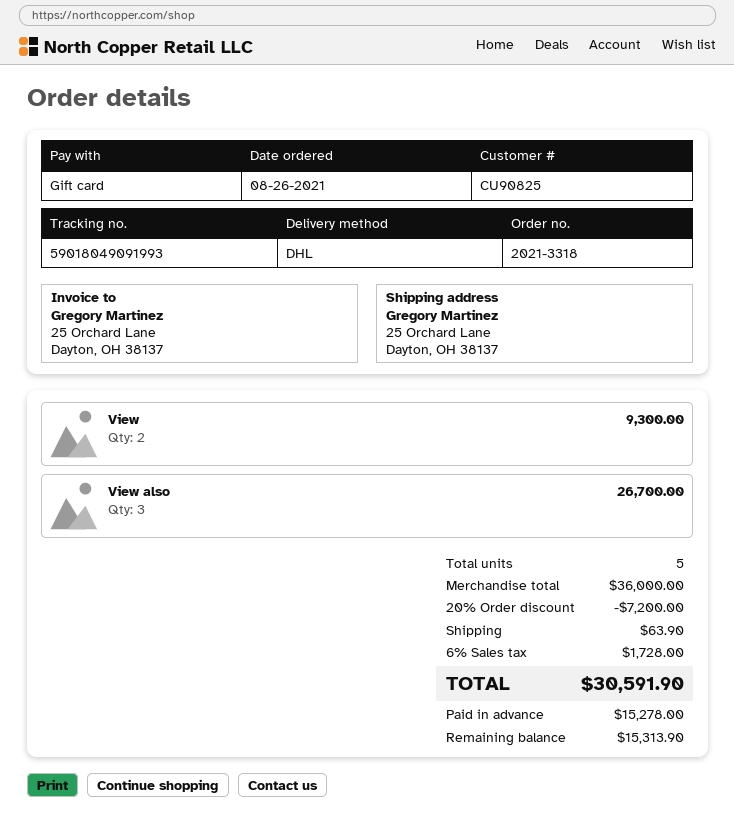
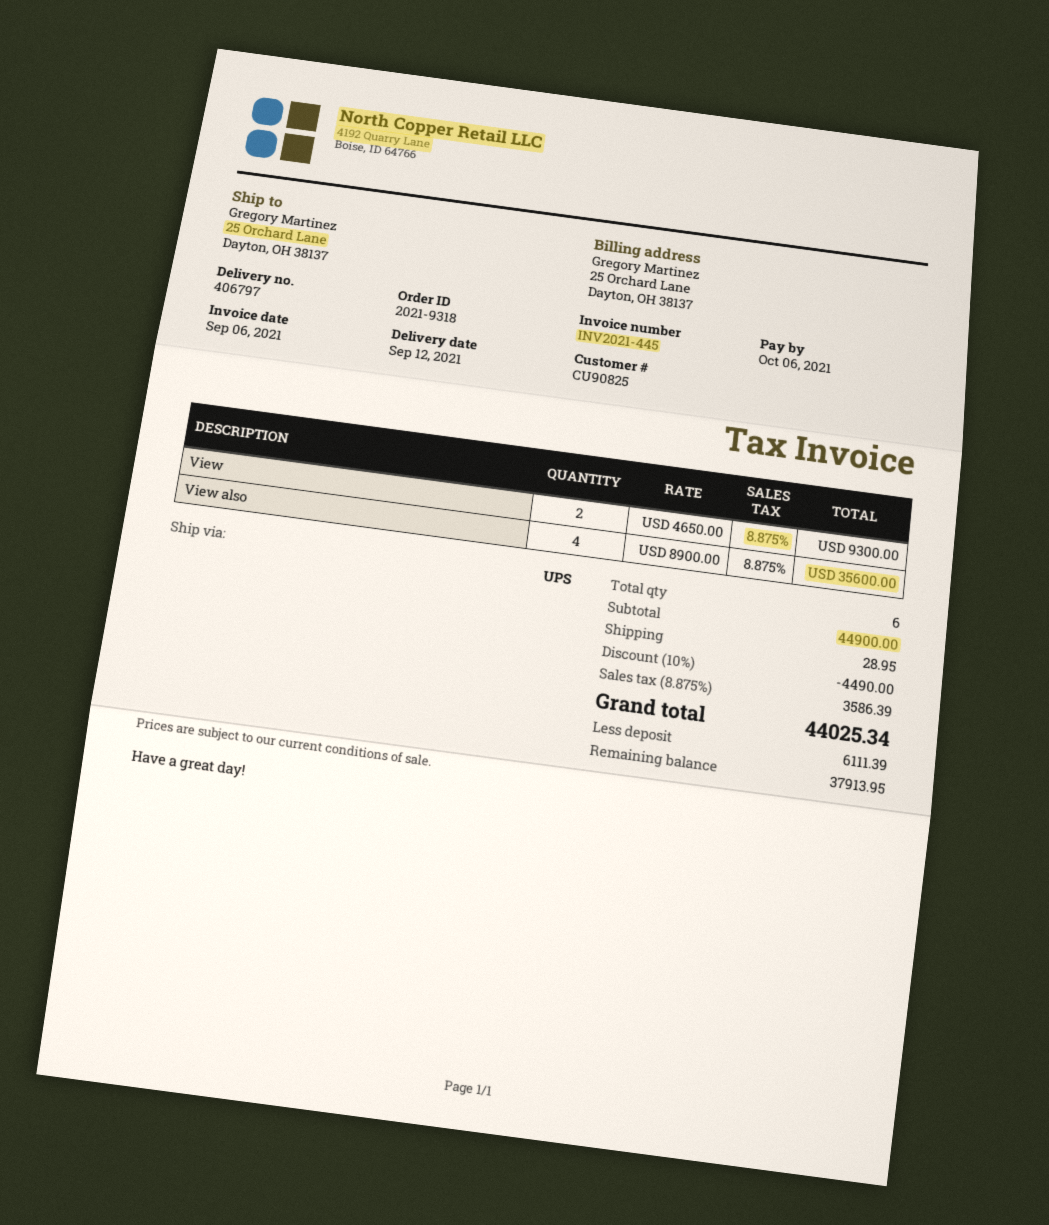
order number: 2021-3318 -> 2021-9318
shipping method: DHL -> UPS
View also: 3 for 26700.00 -> 4 for 35600.00
total quantity: 5 -> 6
subtotal: 36000.00 -> 44900.00
discount: 20% = 7200.00 -> 10% = 4490.00
shipping: 63.90 -> 28.95
tax: 6% = 1728.00 -> 8.875% = 3586.39
total: 30591.90 -> 44025.34
deposit: 15278.00 -> 6111.39
balance: 15313.90 -> 37913.95

